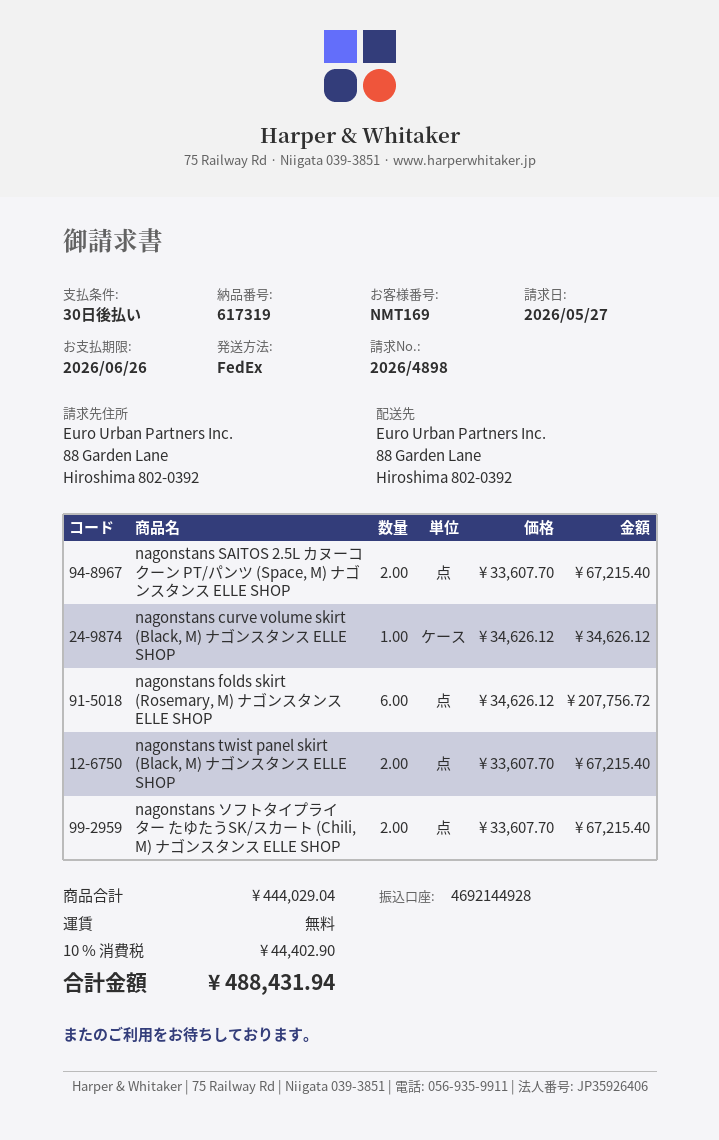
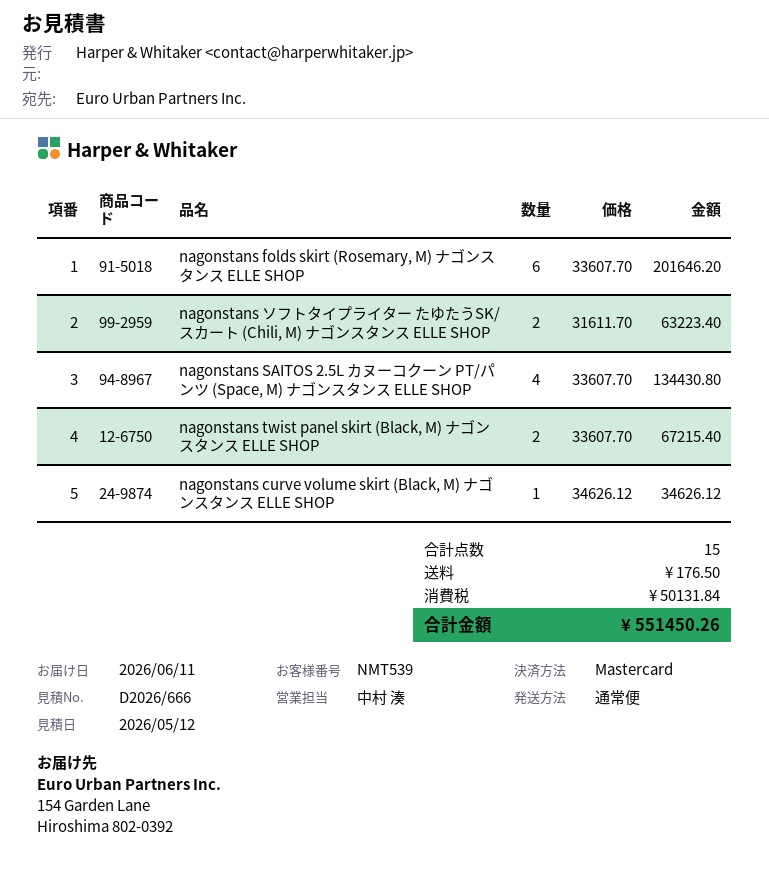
customer number: NMT169 -> NMT539
shipping method: FedEx -> standard
ship to: 88 Garden Lane, Hiroshima 802-0392 -> 154 Garden Lane, Hiroshima 802-0392
nagonstans SAITOS 2.5L カヌーコクーン PT/パンツ (Space, M) ナゴンスタンス ELLE SHOP: 2 x 33607.70 = 67215.40 -> 4 x 33607.70 = 134430.80
nagonstans folds skirt (Rosemary, M) ナゴンスタンス ELLE SHOP: 6 x 34626.12 = 207756.72 -> 6 x 33607.70 = 201646.20
nagonstans ソフトタイプライター たゆたうSK/スカート (Chili, M) ナゴンスタンス ELLE SHOP: 2 x 33607.70 = 67215.40 -> 2 x 31611.70 = 63223.40
shipping: 0.00 -> 176.50
tax: 44402.90 -> 50131.84
total: 488431.94 -> 551450.26

